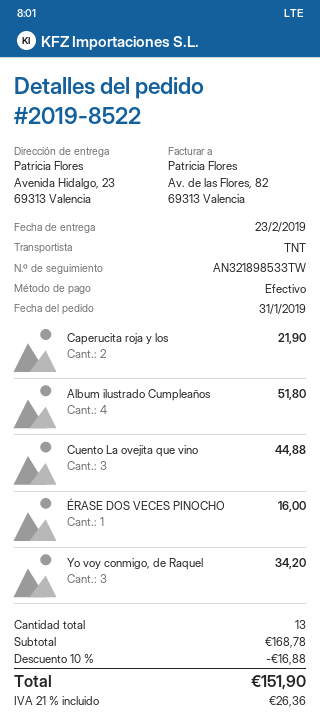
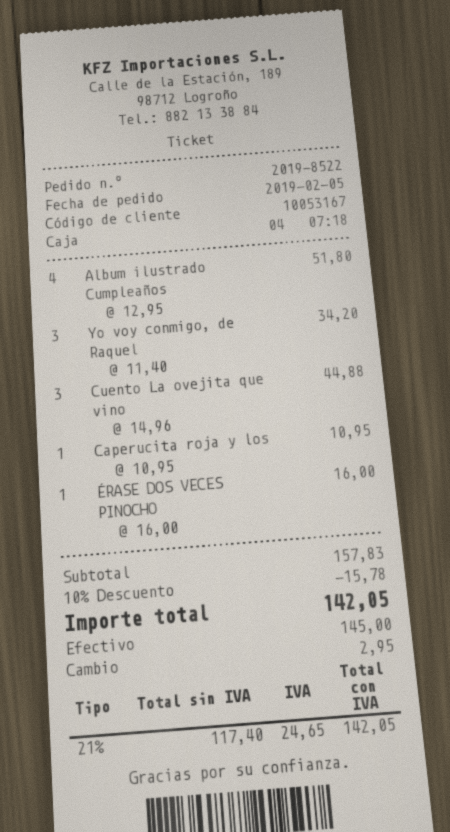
order date: 2019-01-31 -> 2019-02-05
Caperucita roja y los: 2 for 21.90 -> 1 for 10.95
subtotal: 168.78 -> 157.83
discount: 10% = 16.88 -> 10% = 15.78
tax: 21% = 26.36 -> 21% = 24.65
total: 151.90 -> 142.05

